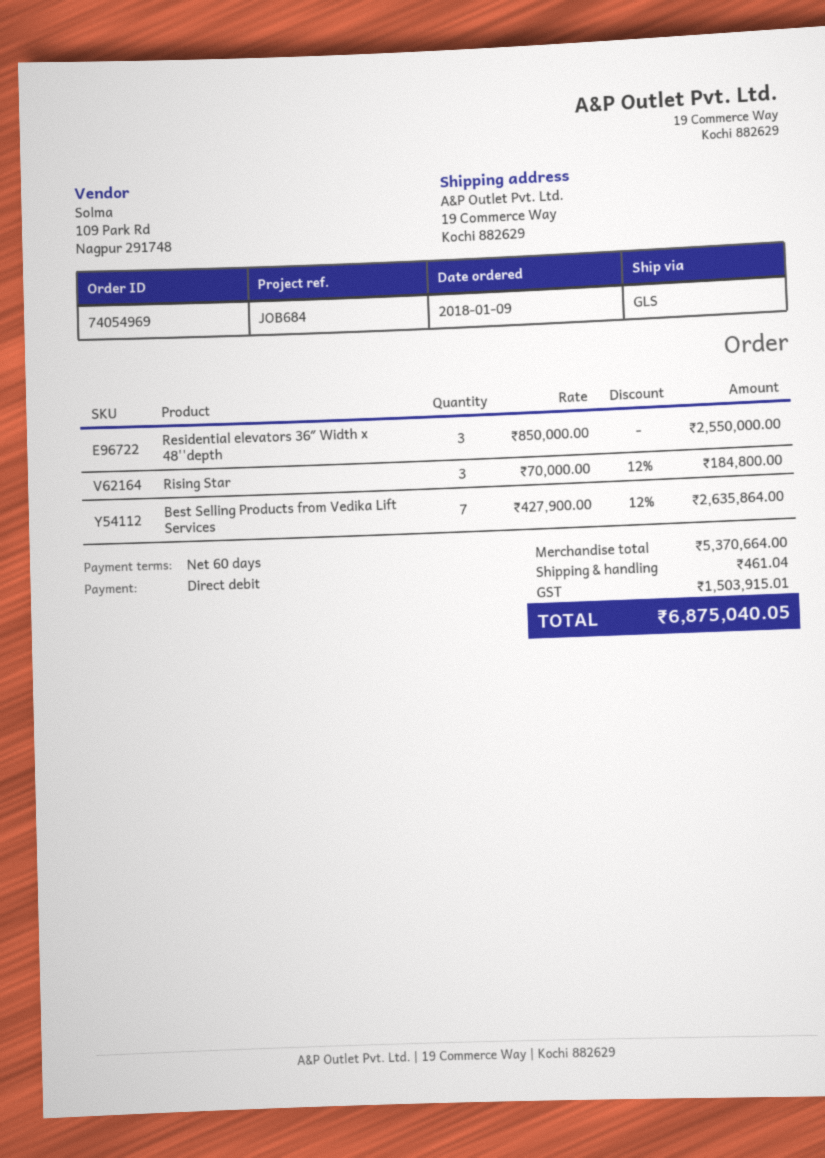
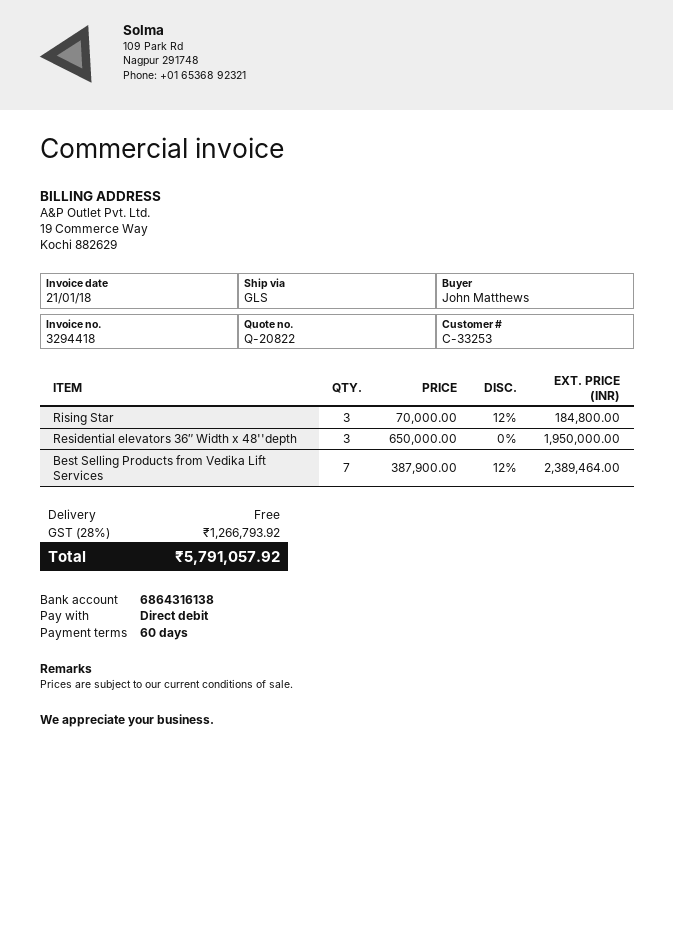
Residential elevators 36″ Width x 48''depth: 3 x 850000.00 = 2550000.00 -> 3 x 650000.00 = 1950000.00
Best Selling Products from Vedika Lift Services: 7 x 427900.00 - 12% = 2635864.00 -> 7 x 387900.00 - 12% = 2389464.00
shipping: 461.04 -> 0.00
tax: 1503915.01 -> 1266793.92
total: 6875040.05 -> 5791057.92

